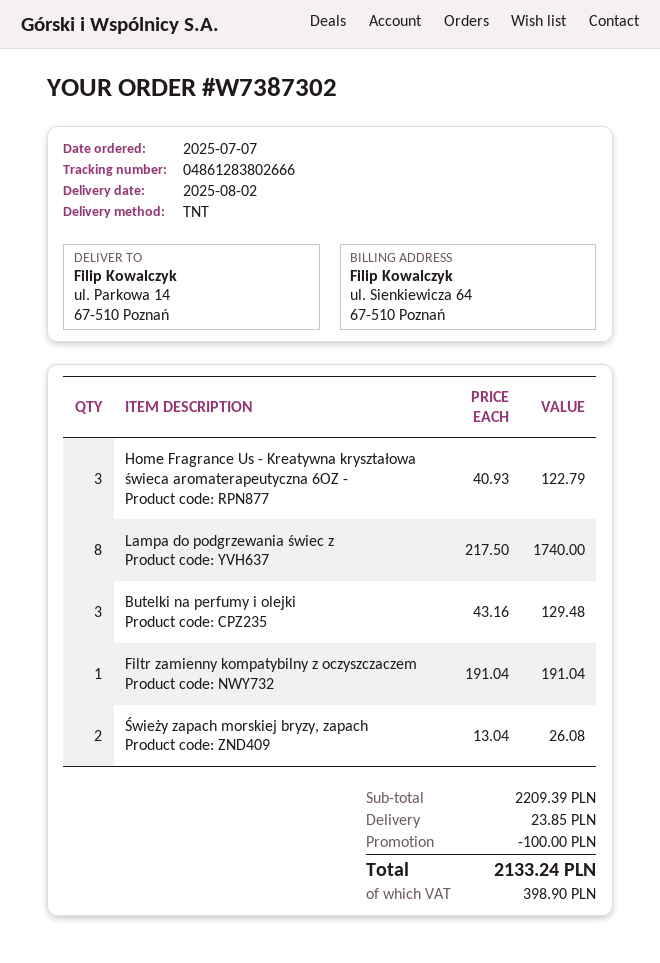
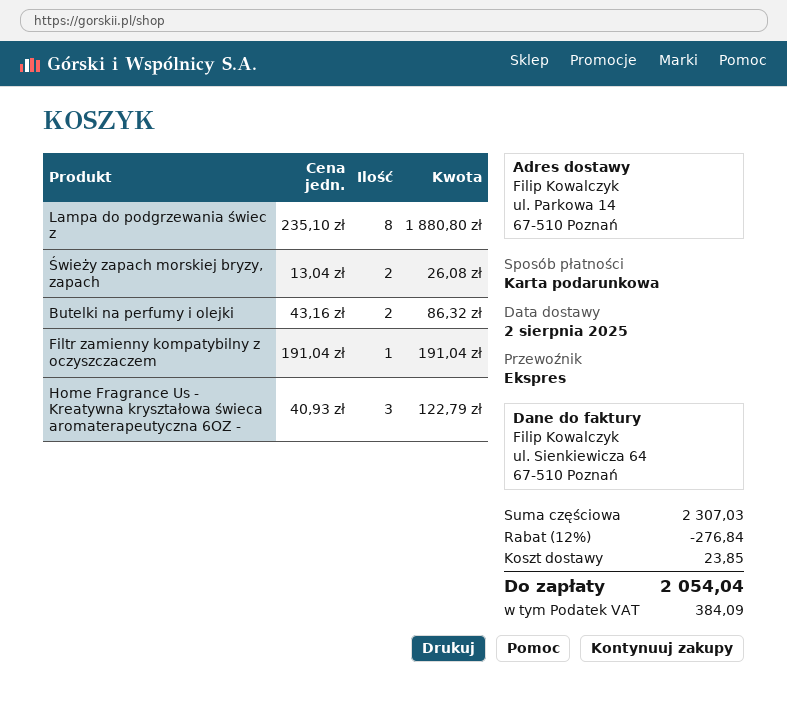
shipping method: TNT -> express
Lampa do podgrzewania świec z: 8 x 217.50 = 1740.00 -> 8 x 235.10 = 1880.80
Butelki na perfumy i olejki: 3 x 43.16 = 129.48 -> 2 x 43.16 = 86.32
subtotal: 2209.39 -> 2307.03
discount: 100.00 -> 276.84
tax: 398.90 -> 384.09
total: 2133.24 -> 2054.04

